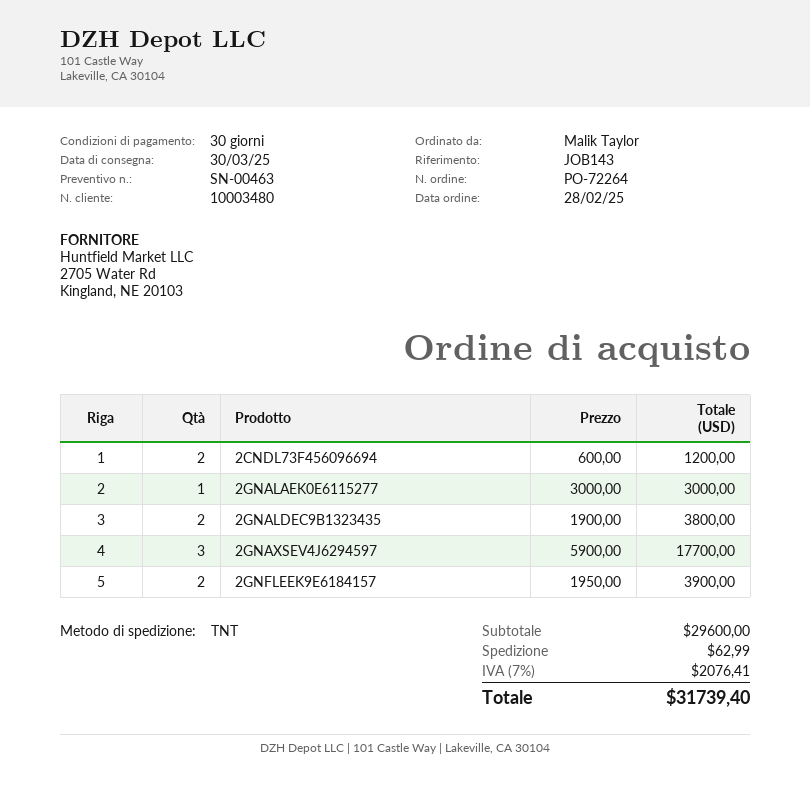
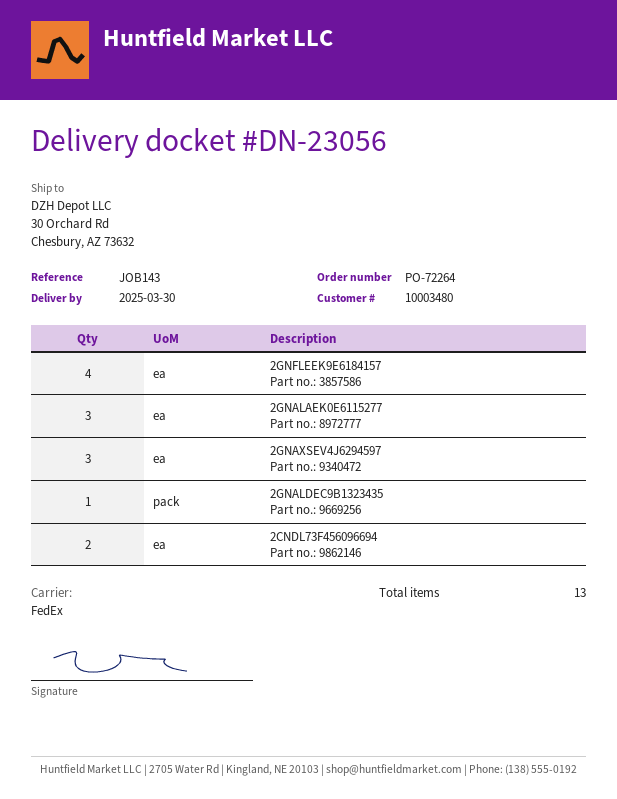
shipping method: TNT -> FedEx
2GNALAEK0E6115277: 1 -> 3
2GNALDEC9B1323435: 2 -> 1
2GNFLEEK9E6184157: 2 -> 4

